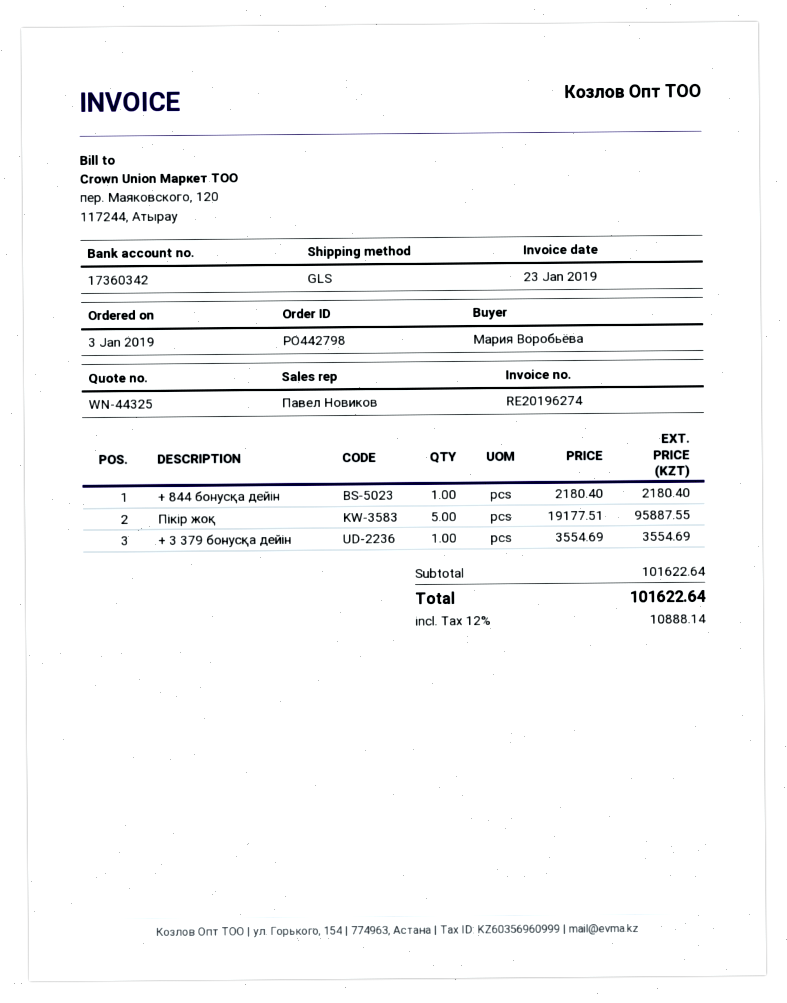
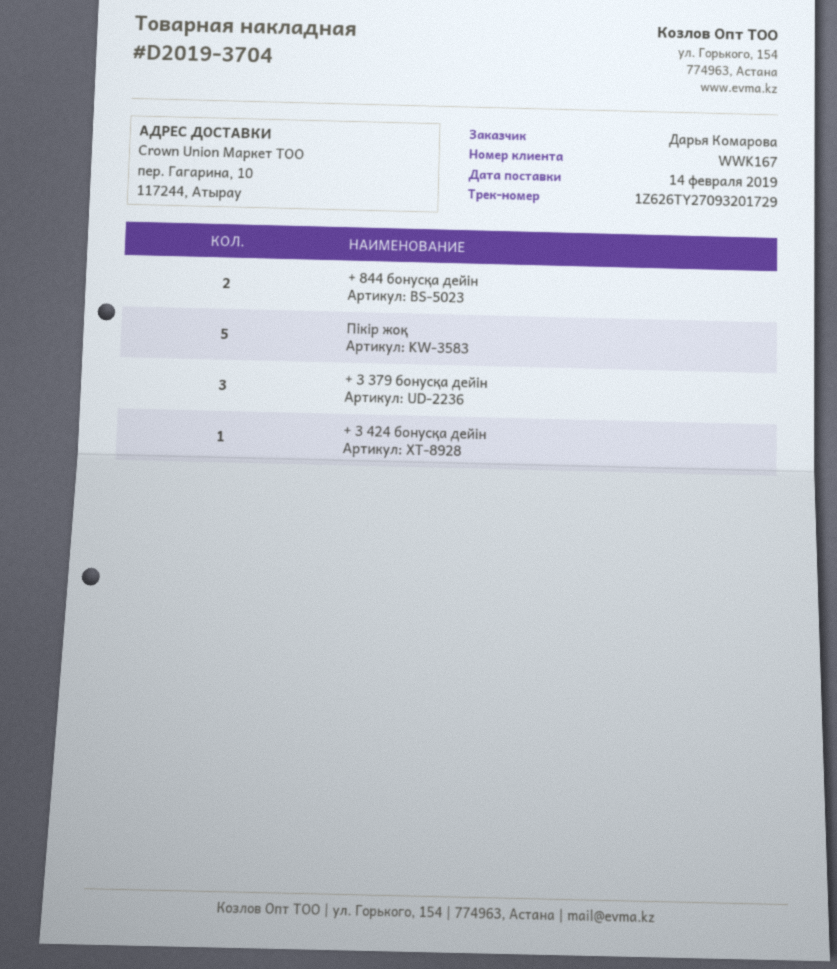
ordered by: Мария Воробьёва -> Дарья Комарова
+ 844 бонусқа дейін: 1 -> 2
+ 3 379 бонусқа дейін: 1 -> 3
+ 3 424 бонусқа дейін: none -> 1

